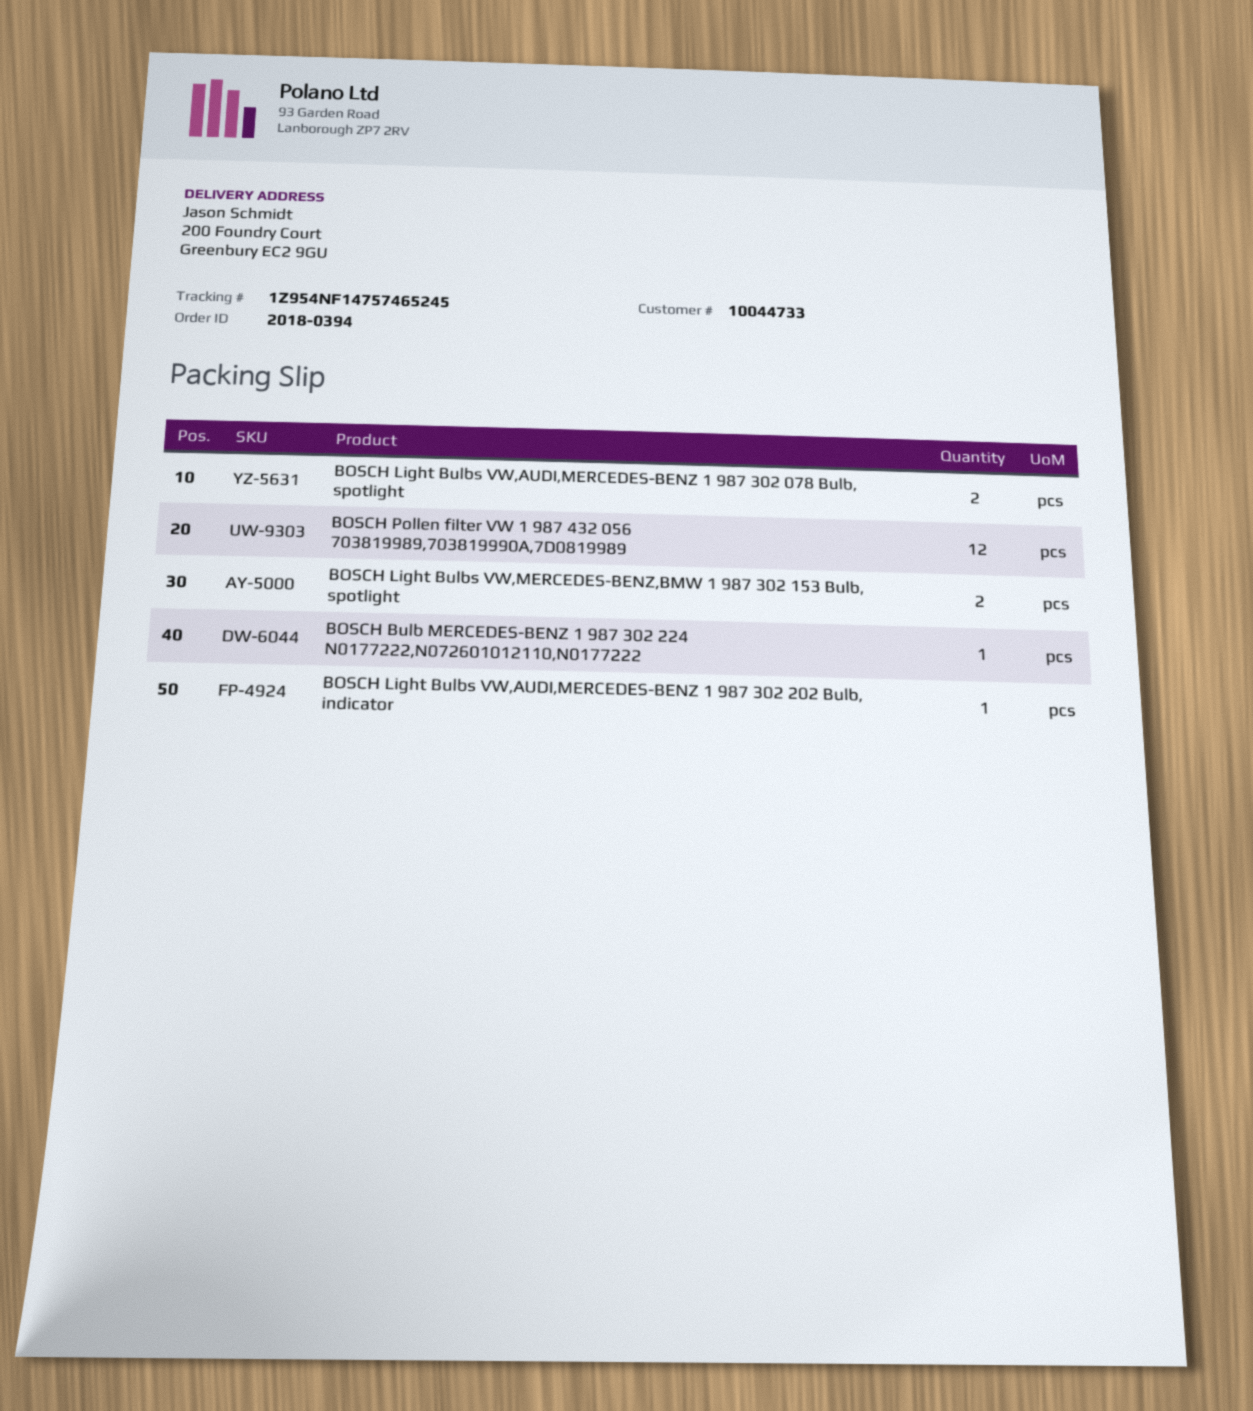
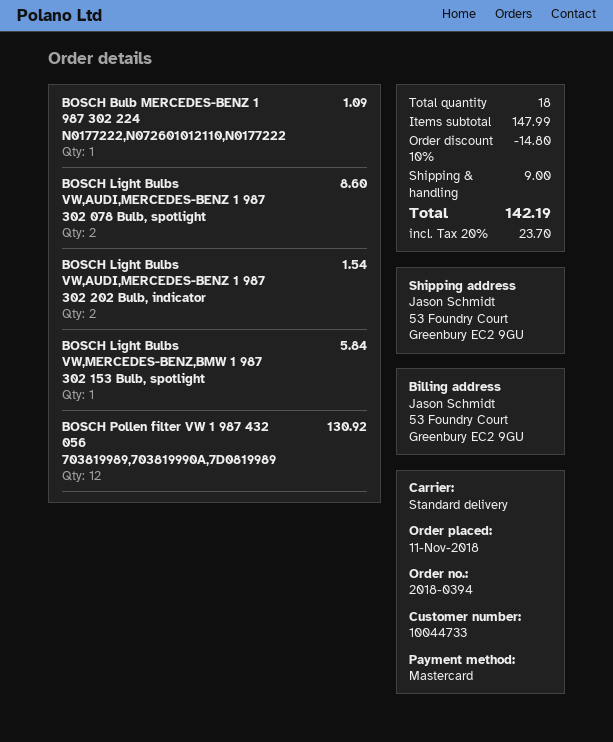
ship to: 200 Foundry Court, Greenbury EC2 9GU -> 53 Foundry Court, Greenbury EC2 9GU
BOSCH Light Bulbs VW,MERCEDES-BENZ,BMW 1 987 302 153 Bulb, spotlight: 2 -> 1
BOSCH Light Bulbs VW,AUDI,MERCEDES-BENZ 1 987 302 202 Bulb, indicator: 1 -> 2

